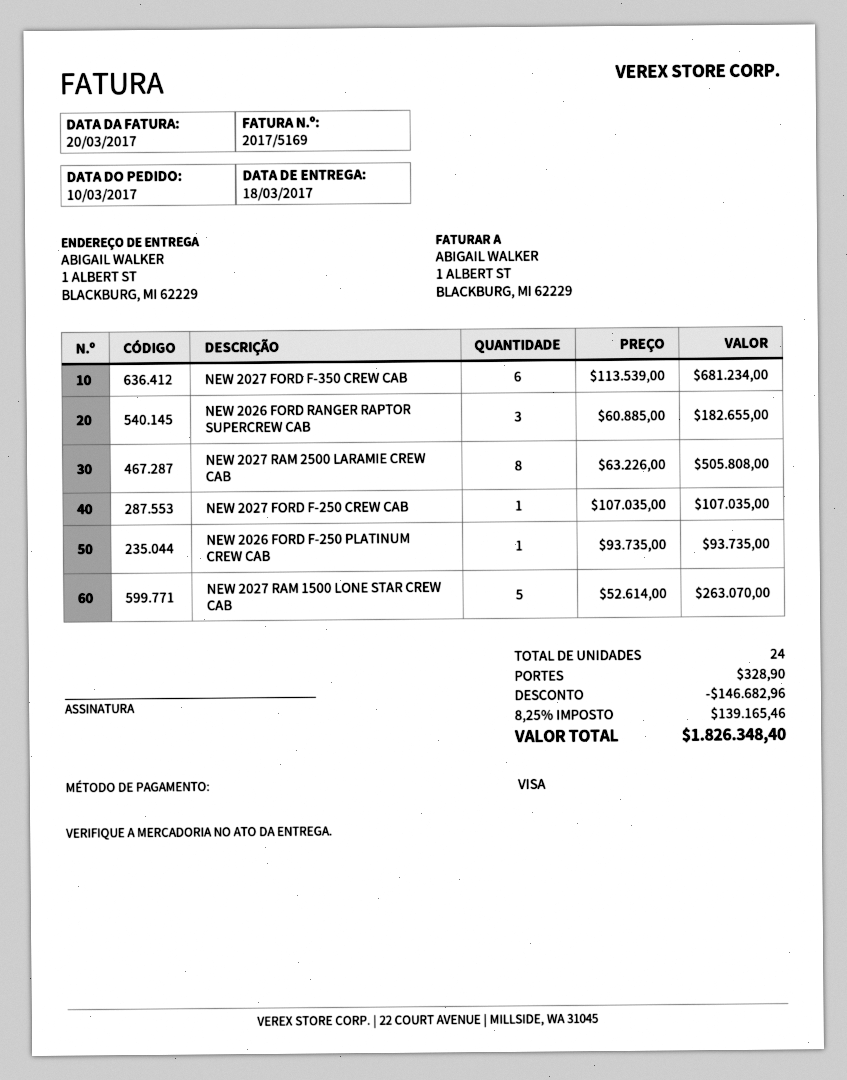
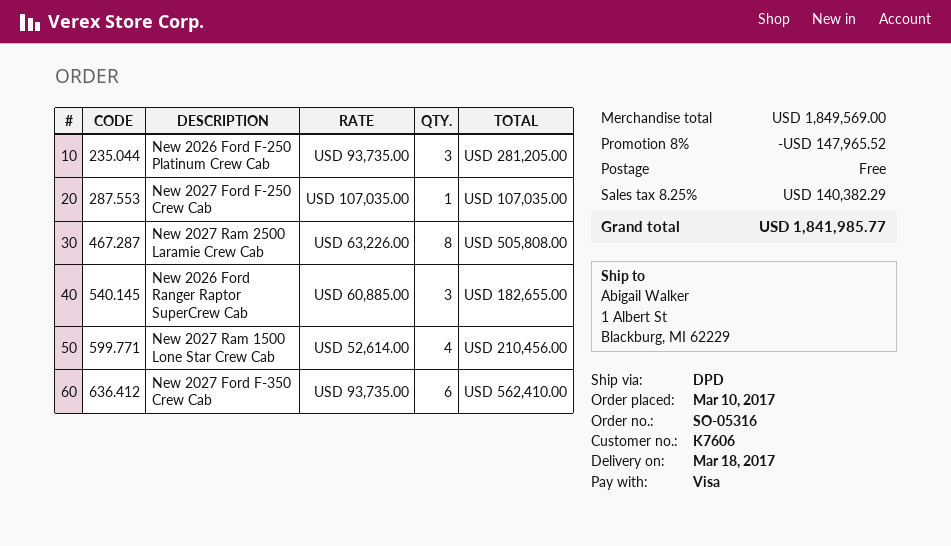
NEW 2027 FORD F-350 CREW CAB: 6 x 113539.00 = 681234.00 -> 6 x 93735.00 = 562410.00
NEW 2026 FORD F-250 PLATINUM CREW CAB: 1 x 93735.00 = 93735.00 -> 3 x 93735.00 = 281205.00
NEW 2027 RAM 1500 LONE STAR CREW CAB: 5 x 52614.00 = 263070.00 -> 4 x 52614.00 = 210456.00
discount: 146682.96 -> 147965.52
shipping: 328.90 -> 0.00
tax: 8.25% = 139165.46 -> 8.25% = 140382.29
total: 1826348.40 -> 1841985.77

